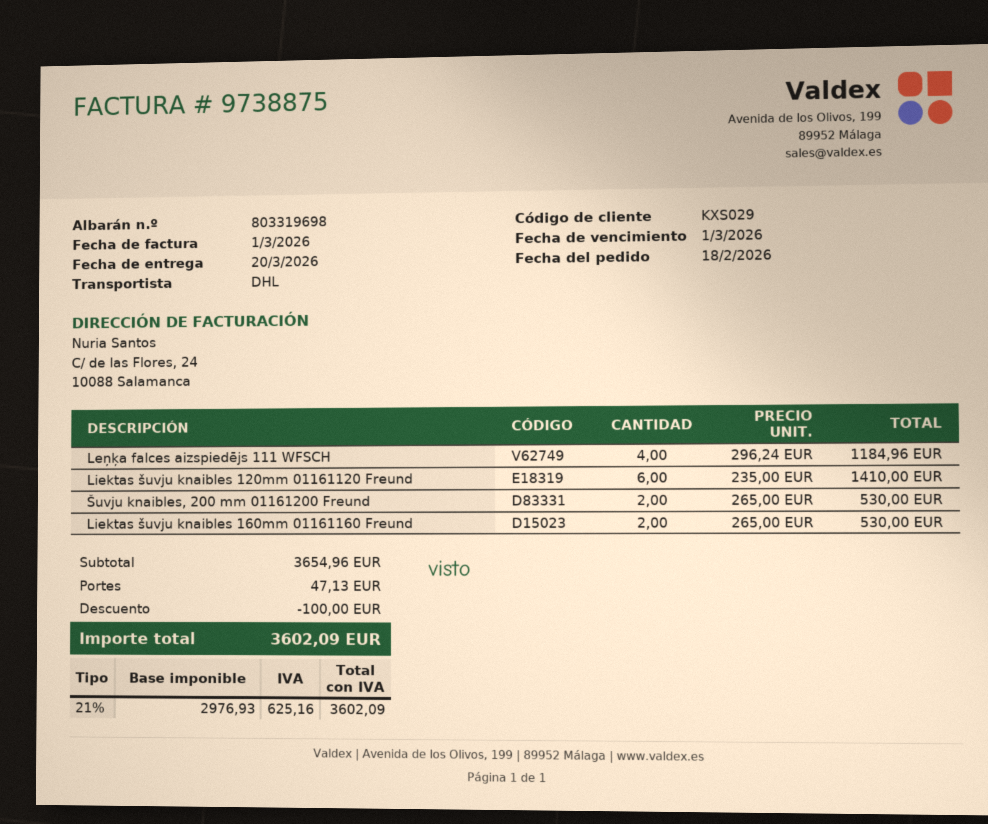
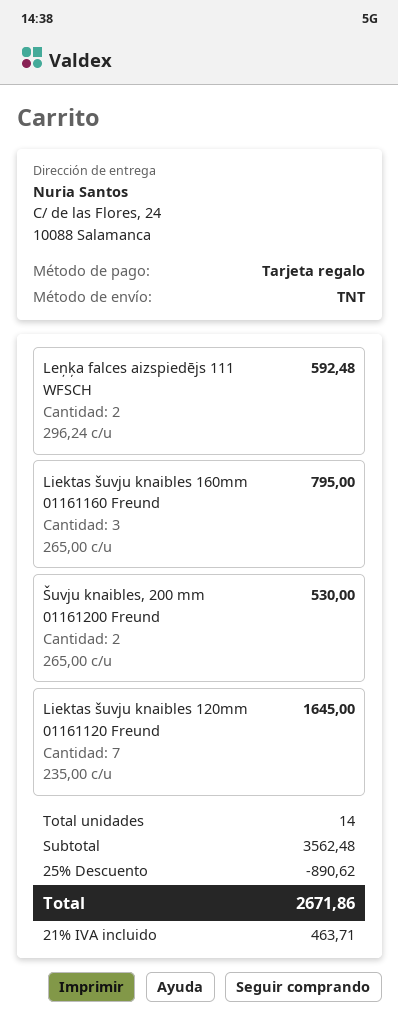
shipping method: DHL -> TNT
Leņķa falces aizspiedējs 111 WFSCH: 4 x 296.24 = 1184.96 -> 2 x 296.24 = 592.48
Liektas šuvju knaibles 120mm 01161120 Freund: 6 x 235.00 = 1410.00 -> 7 x 235.00 = 1645.00
Liektas šuvju knaibles 160mm 01161160 Freund: 2 x 265.00 = 530.00 -> 3 x 265.00 = 795.00
subtotal: 3654.96 -> 3562.48
discount: 100.00 -> 890.62
shipping: 47.13 -> none
tax: 21% = 625.16 -> 21% = 463.71
total: 3602.09 -> 2671.86

